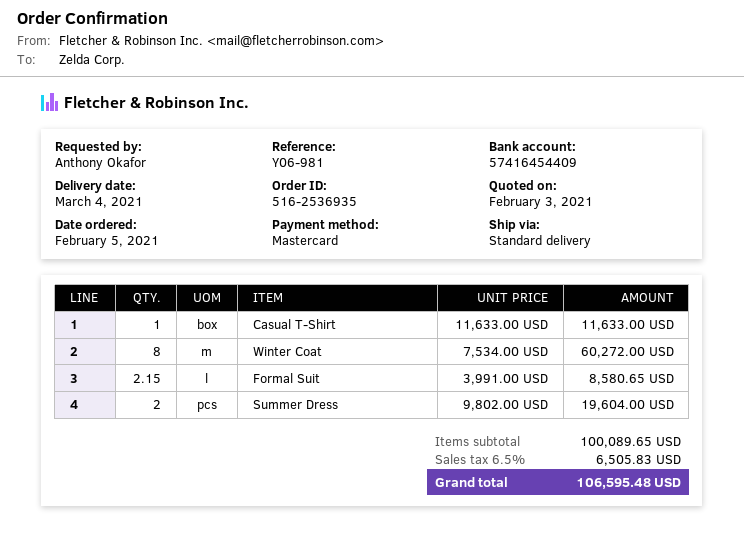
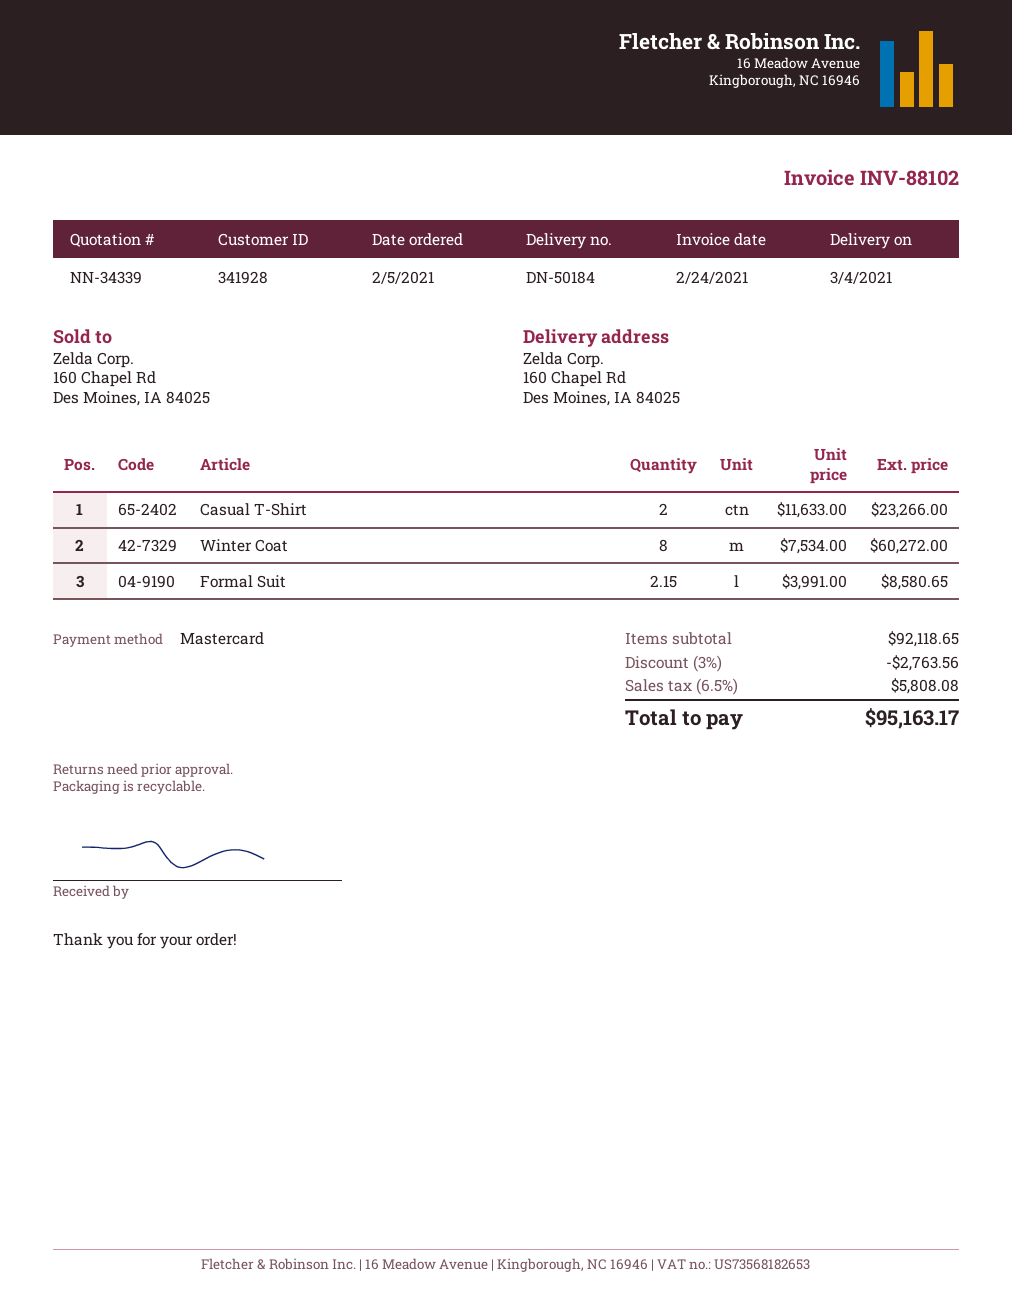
Casual T-Shirt: 1 x 11633.00 = 11633.00 -> 2 x 11633.00 = 23266.00
Summer Dress: 2 x 9802.00 = 19604.00 -> none
subtotal: 100089.65 -> 92118.65
discount: none -> 3% = 2763.56
tax: 6.5% = 6505.83 -> 6.5% = 5808.08
total: 106595.48 -> 95163.17

